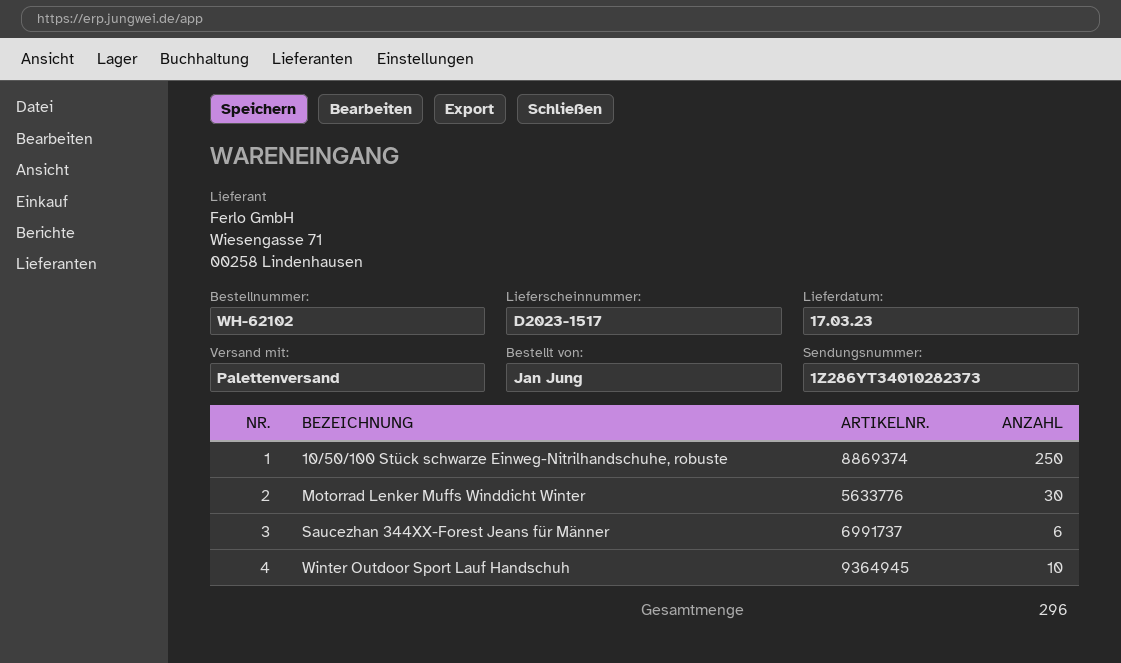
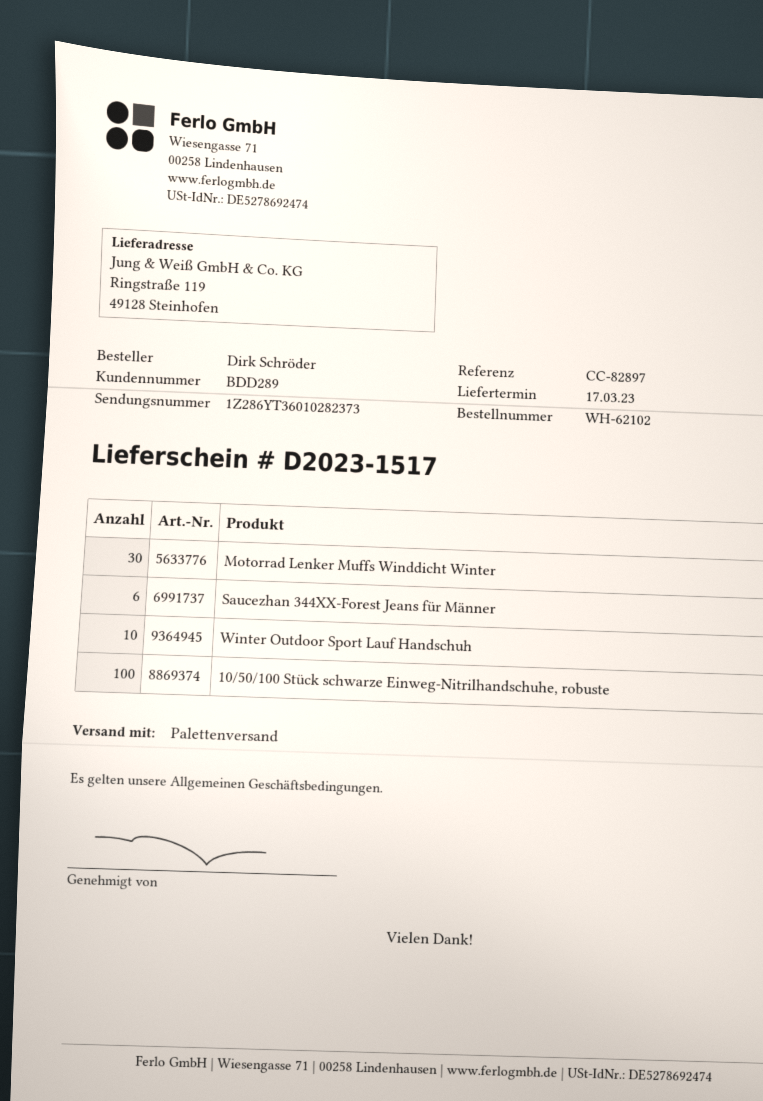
ordered by: Jan Jung -> Dirk Schröder
tracking number: 1Z286YT34010282373 -> 1Z286YT36010282373
10/50/100 Stück schwarze Einweg-Nitrilhandschuhe, robuste: 250 -> 100

